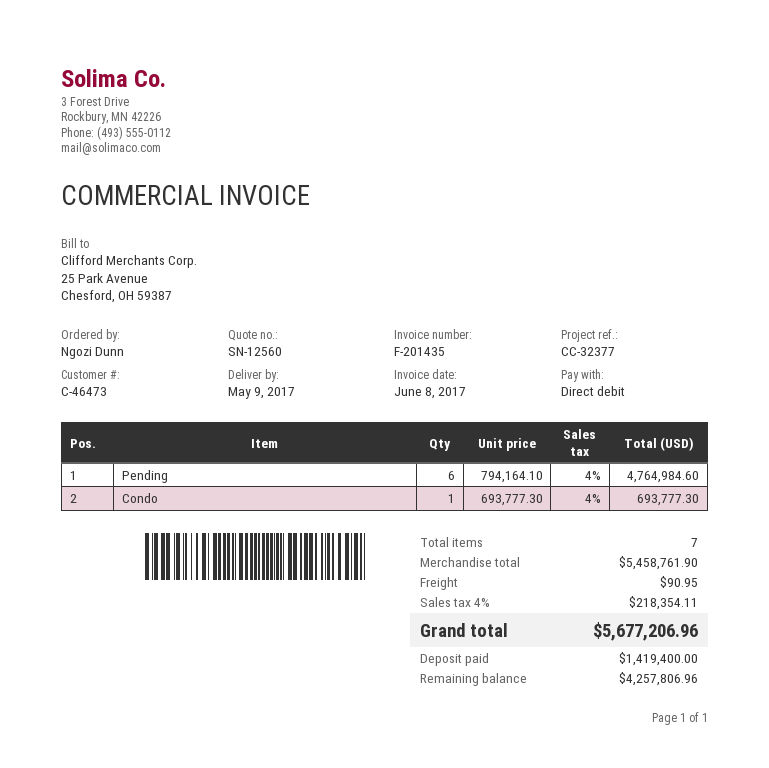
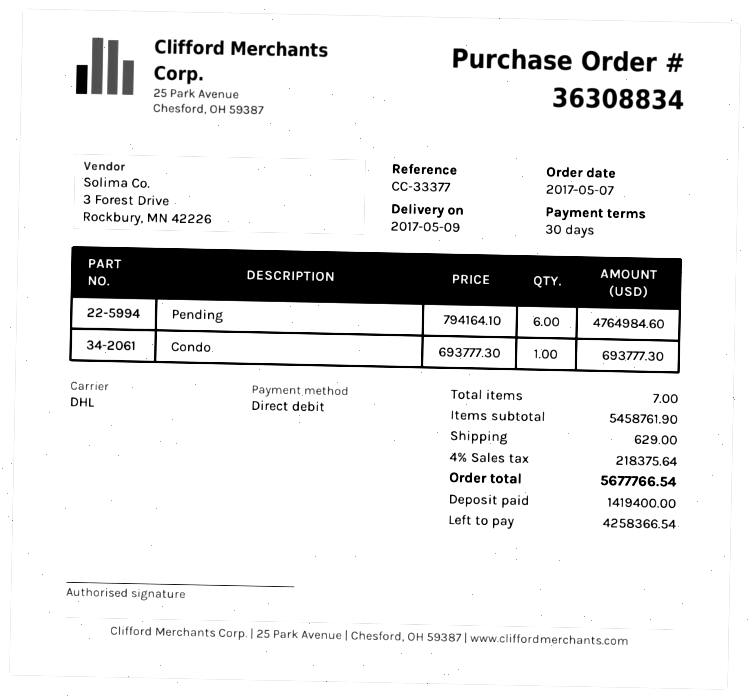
reference: CC-32377 -> CC-33377
shipping: 90.95 -> 629.00
tax: 4% = 218354.11 -> 4% = 218375.64
total: 5677206.96 -> 5677766.54
balance: 4257806.96 -> 4258366.54

